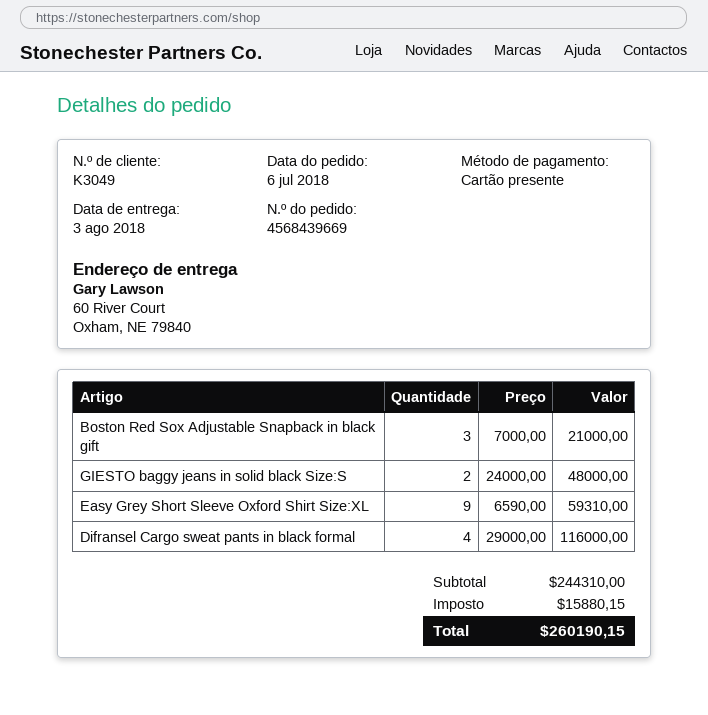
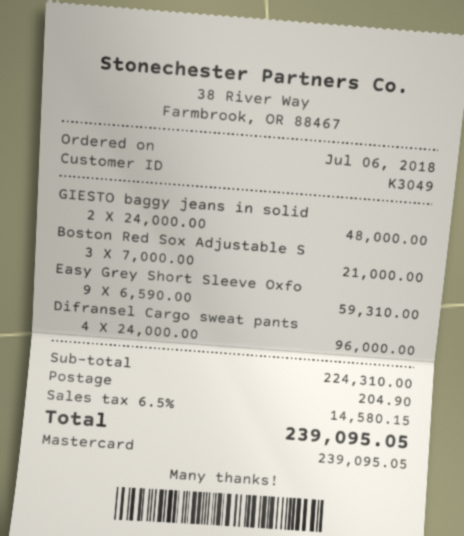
payment method: gift card -> Mastercard
Difransel Cargo sweat pants in black formal: 4 x 29000.00 = 116000.00 -> 4 x 24000.00 = 96000.00
subtotal: 244310.00 -> 224310.00
shipping: none -> 204.90
tax: 15880.15 -> 14580.15
total: 260190.15 -> 239095.05

